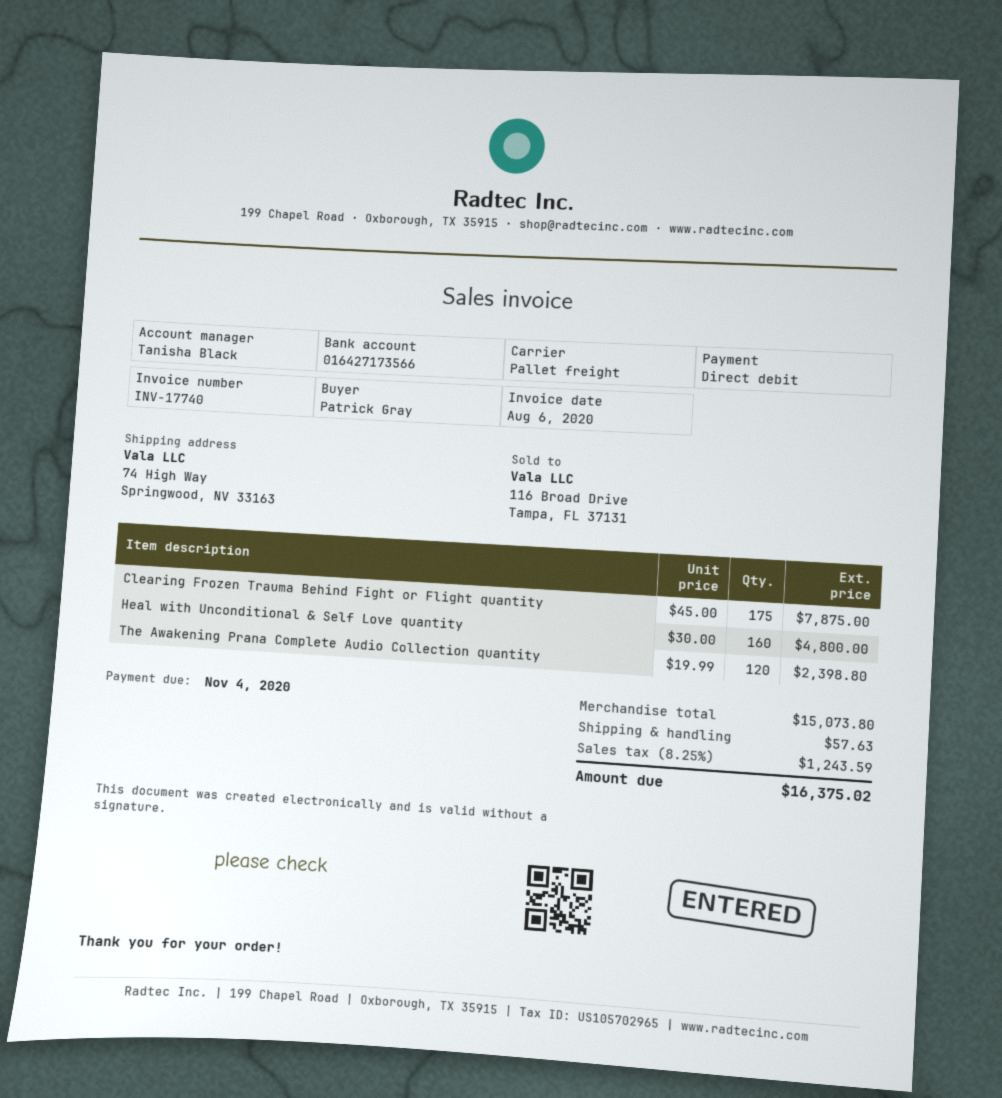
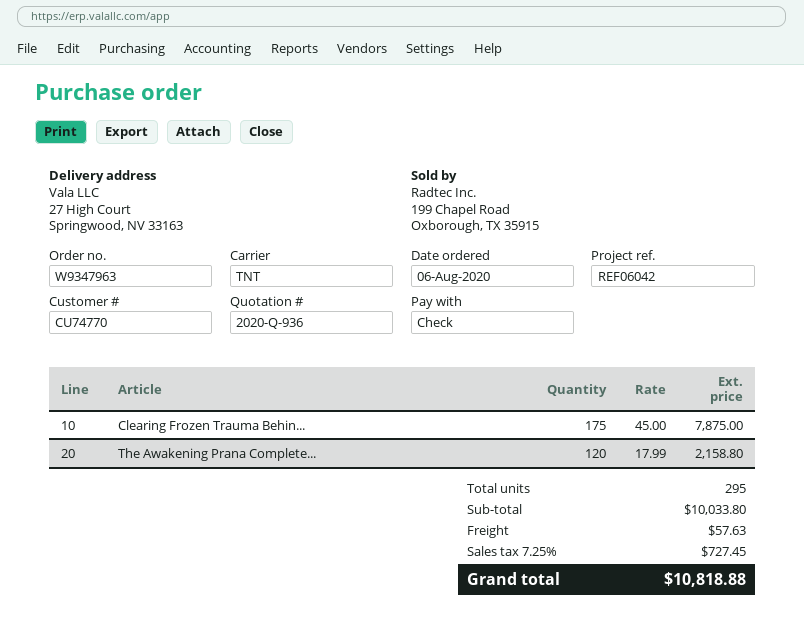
payment method: direct debit -> cheque
shipping method: pallet freight -> TNT
ship to: 74 High Way, Springwood, NV 33163 -> 27 High Court, Springwood, NV 33163
Heal with Unconditional & Self Love quantity: 160 x 30.00 = 4800.00 -> none
The Awakening Prana Complete Audio Collection quantity: 120 x 19.99 = 2398.80 -> 120 x 17.99 = 2158.80
subtotal: 15073.80 -> 10033.80
tax: 8.25% = 1243.59 -> 7.25% = 727.45
total: 16375.02 -> 10818.88

